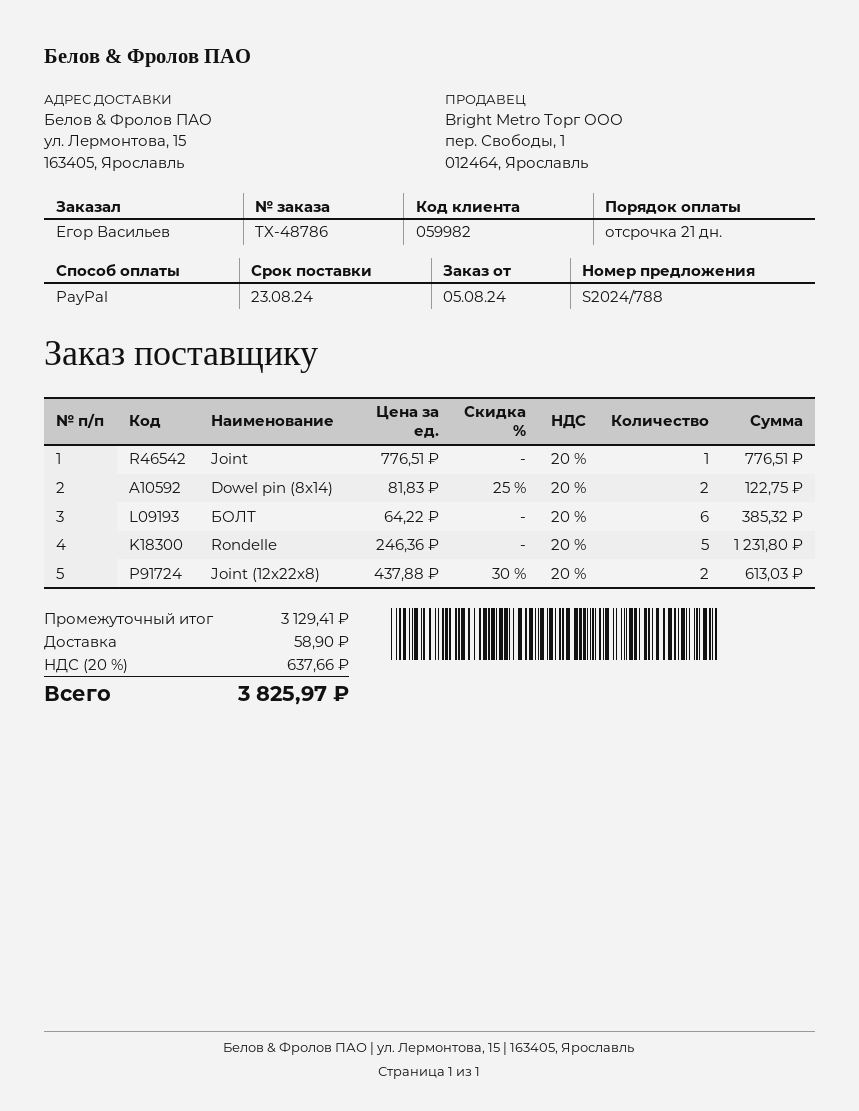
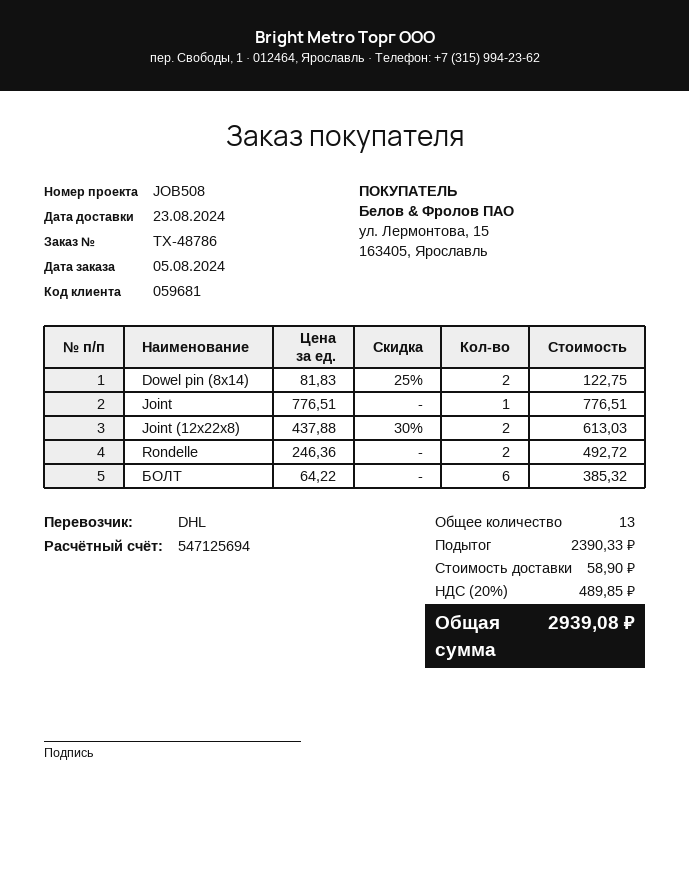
customer number: 059982 -> 059681
Rondelle: 5 x 246.36 = 1231.80 -> 2 x 246.36 = 492.72
subtotal: 3129.41 -> 2390.33
tax: 20% = 637.66 -> 20% = 489.85
total: 3825.97 -> 2939.08

